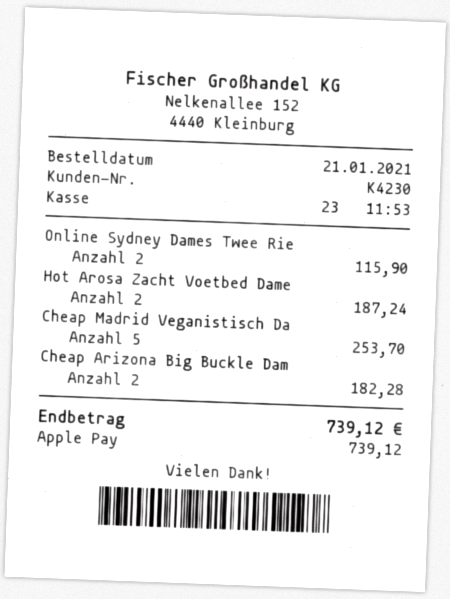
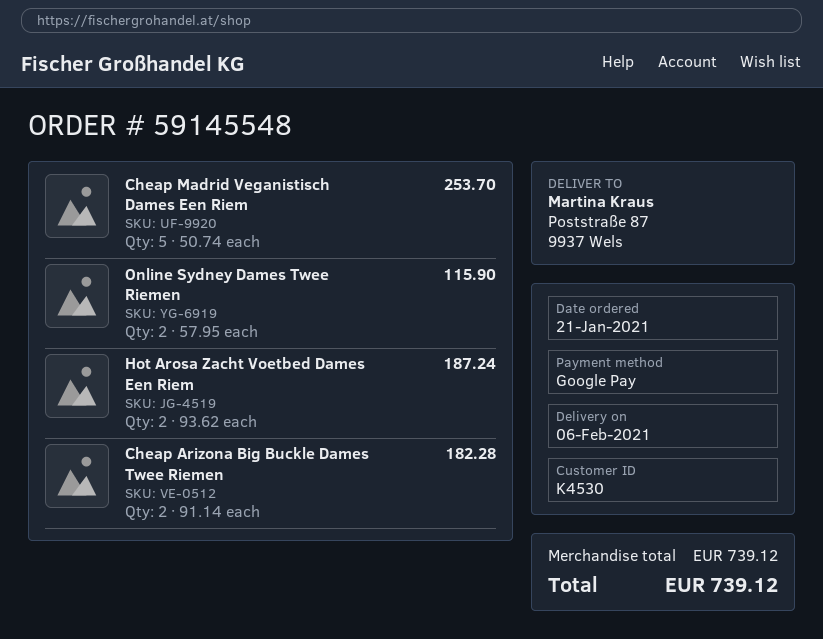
customer number: K4230 -> K4530
payment method: Apple Pay -> Google Pay

